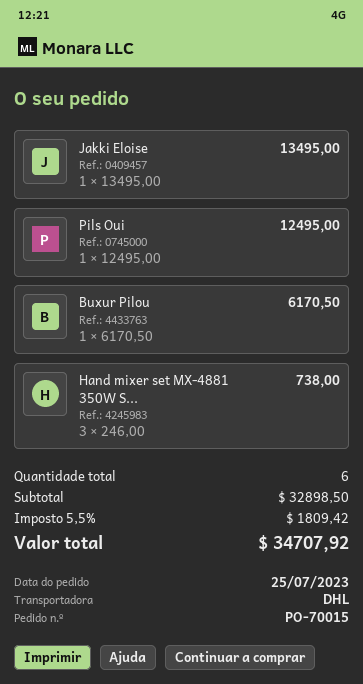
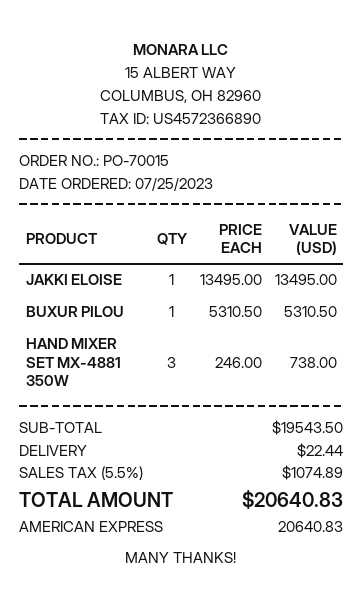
Pils Oui: 1 x 12495.00 = 12495.00 -> none
Buxur Pilou: 1 x 6170.50 = 6170.50 -> 1 x 5310.50 = 5310.50
subtotal: 32898.50 -> 19543.50
shipping: none -> 22.44
tax: 5.5% = 1809.42 -> 5.5% = 1074.89
total: 34707.92 -> 20640.83

